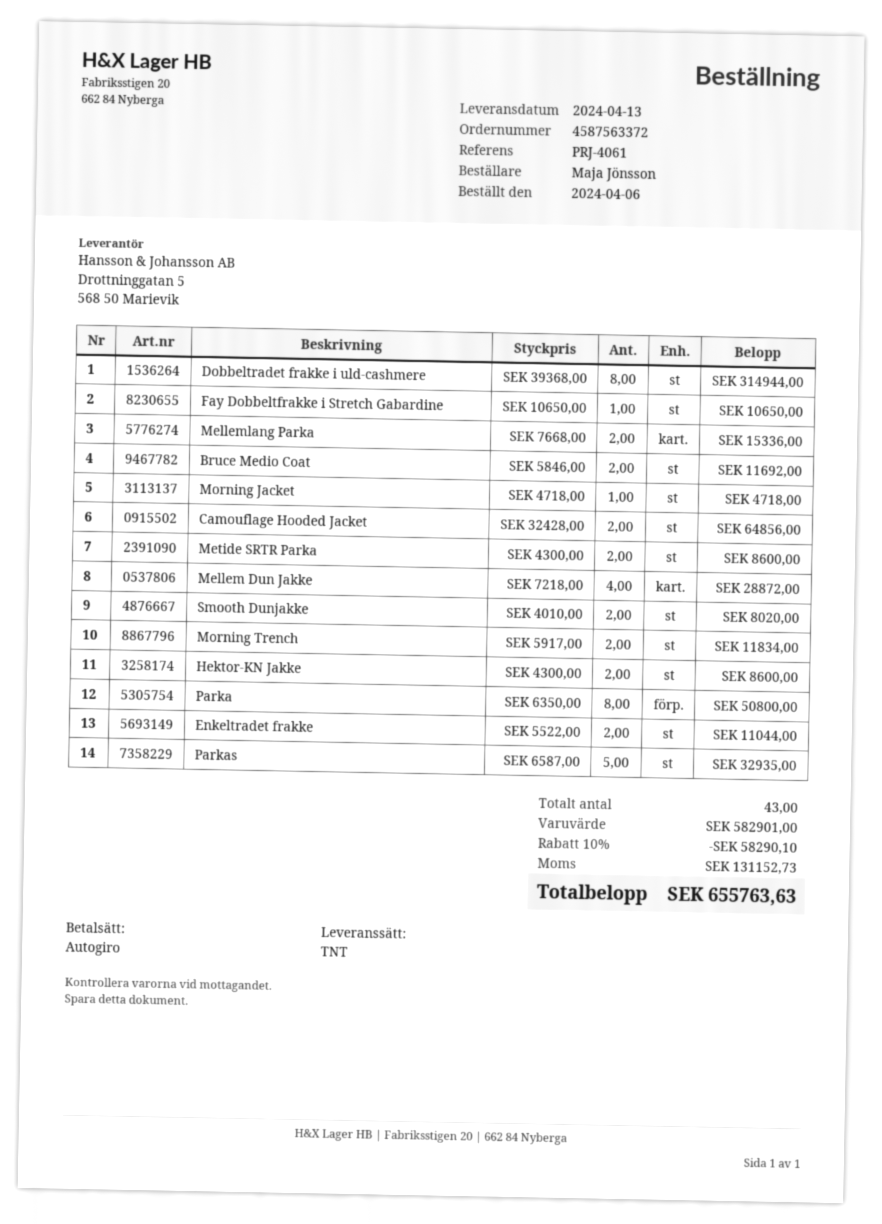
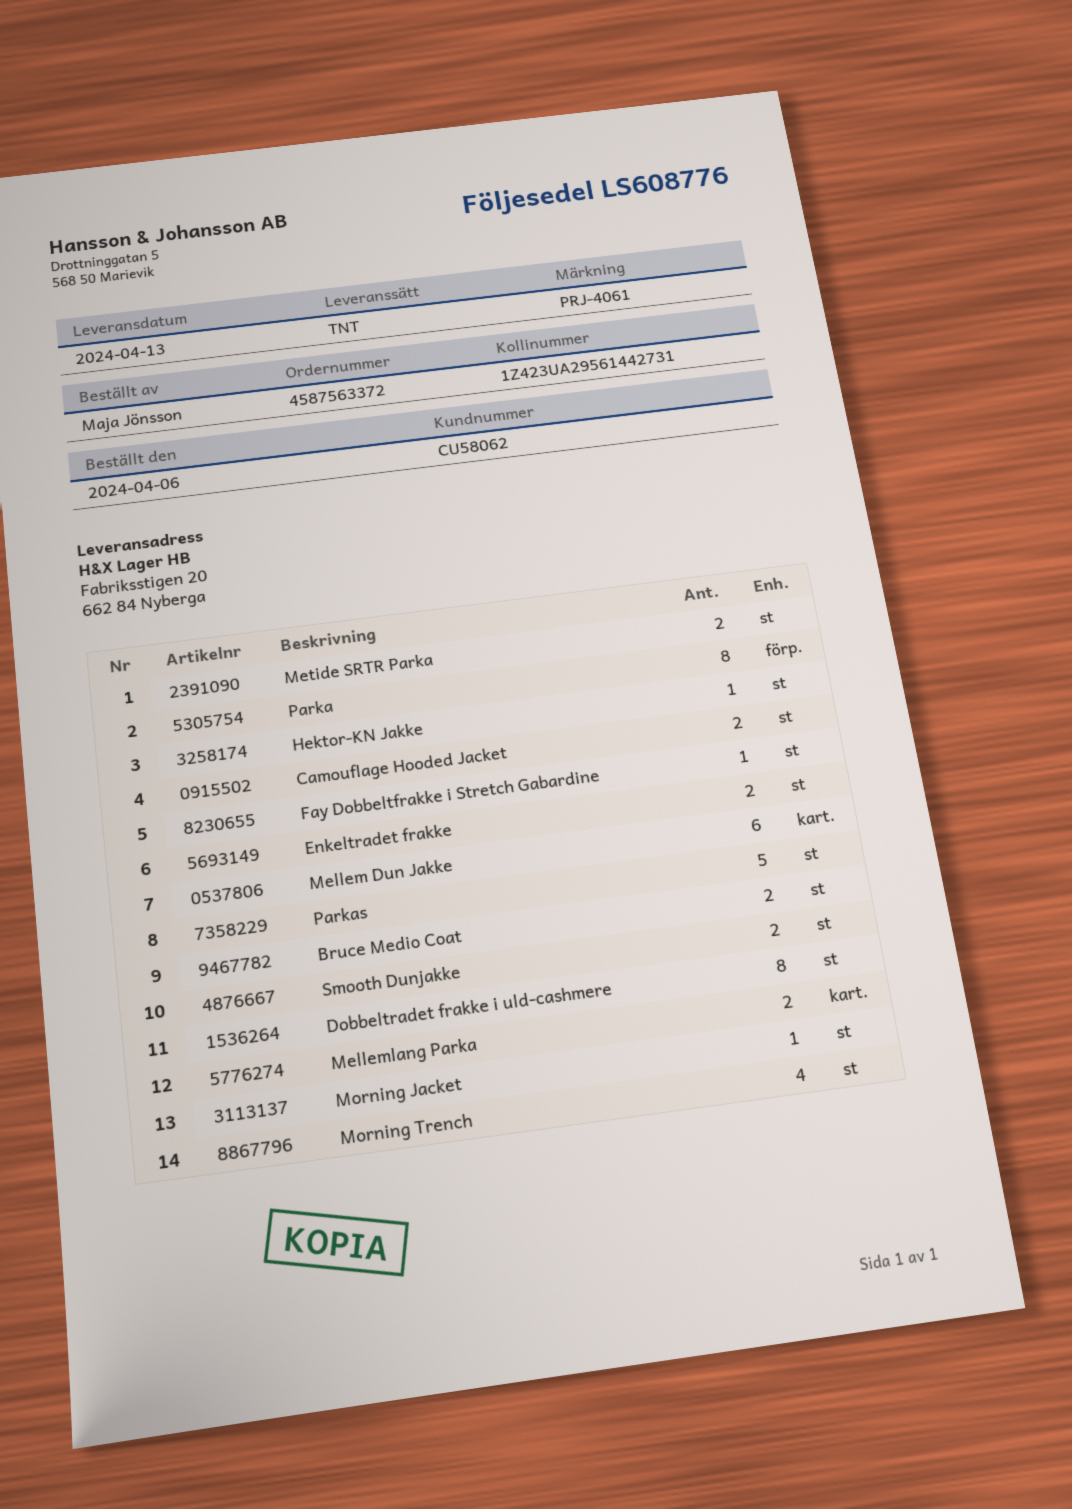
Mellem Dun Jakke: 4 -> 6
Morning Trench: 2 -> 4
Hektor-KN Jakke: 2 -> 1

